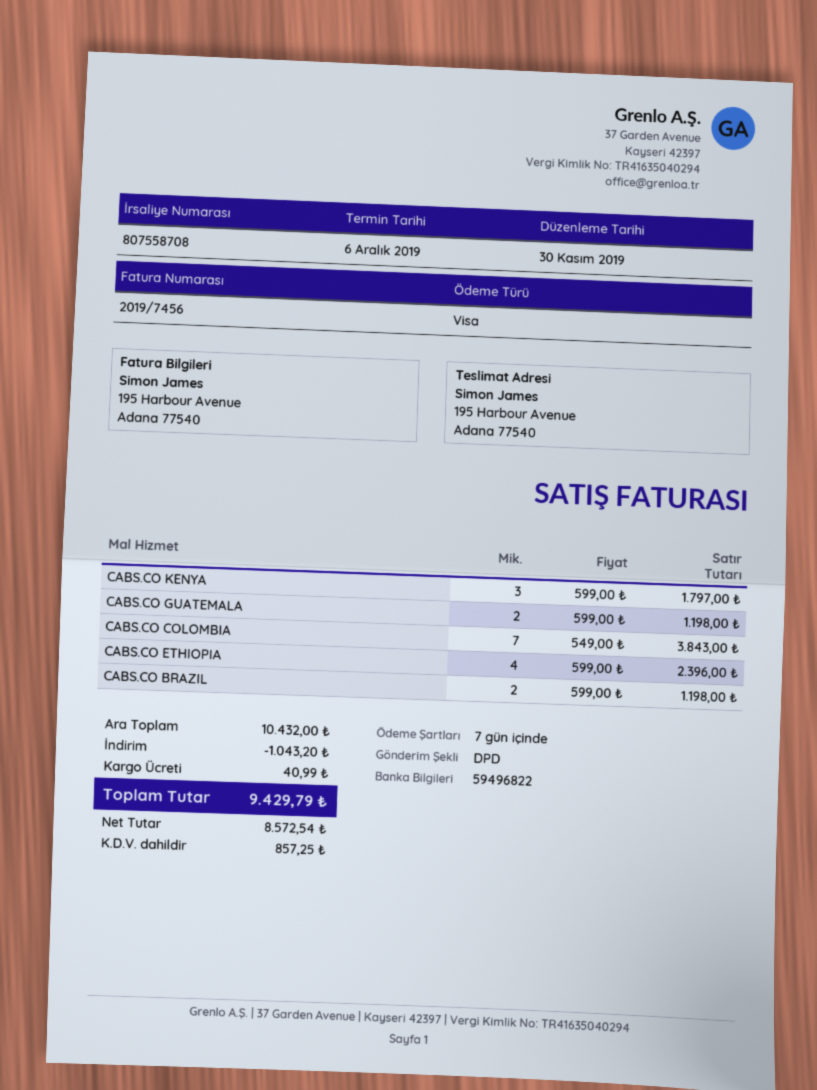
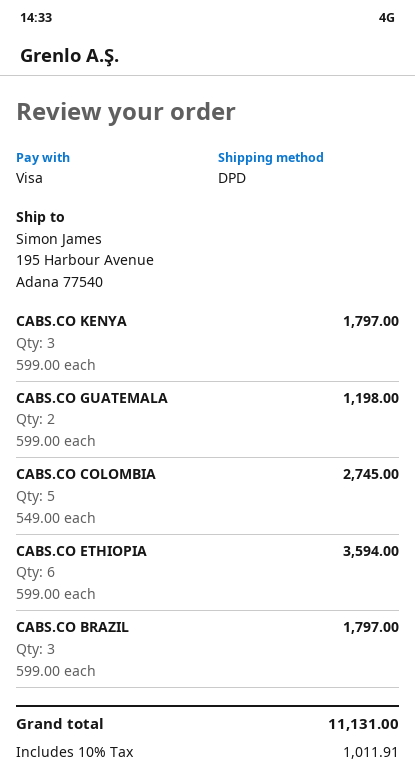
CABS.CO COLOMBIA: 7 x 549.00 = 3843.00 -> 5 x 549.00 = 2745.00
CABS.CO ETHIOPIA: 4 x 599.00 = 2396.00 -> 6 x 599.00 = 3594.00
CABS.CO BRAZIL: 2 x 599.00 = 1198.00 -> 3 x 599.00 = 1797.00
discount: 1043.20 -> none
shipping: 40.99 -> none
tax: 857.25 -> 1011.91
total: 9429.79 -> 11131.00

